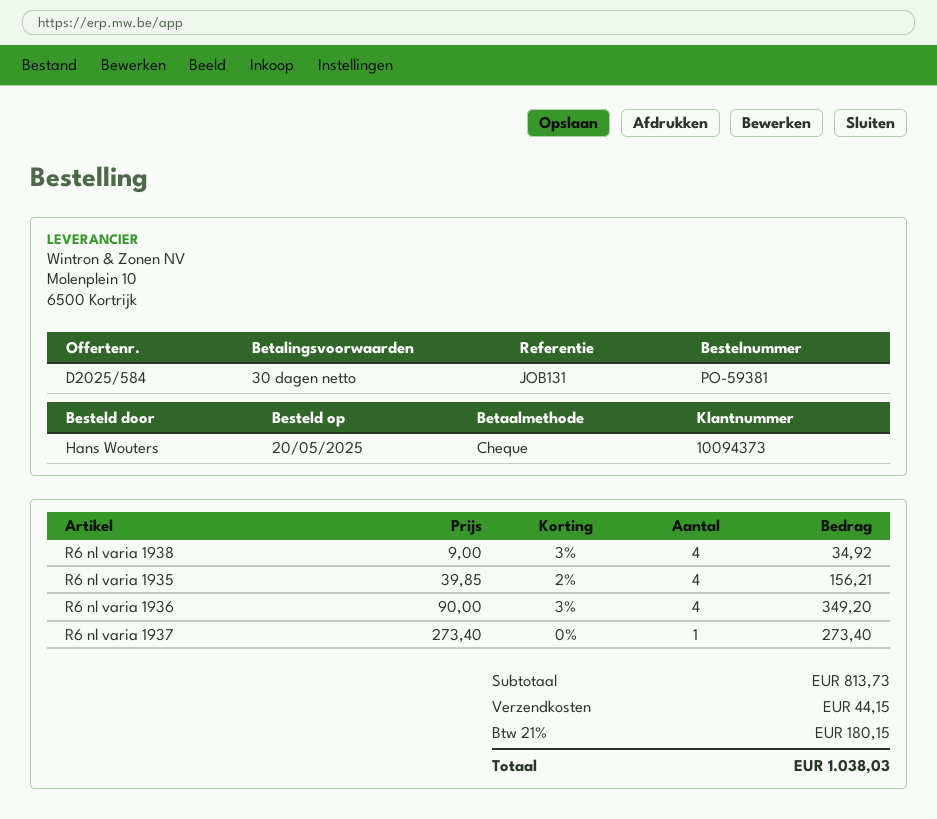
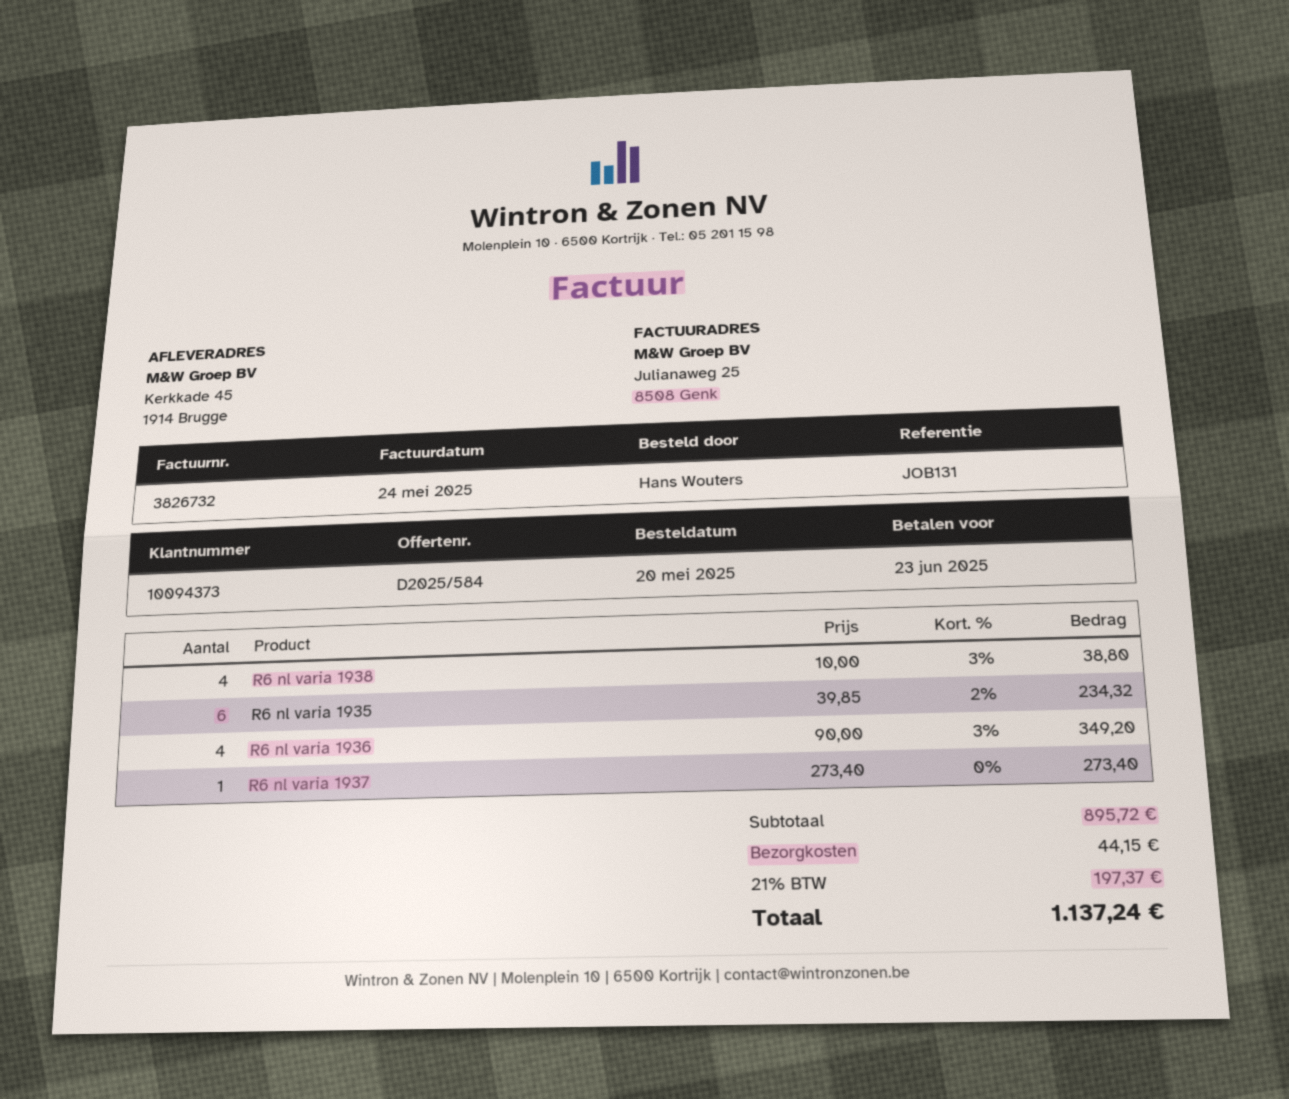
R6 nl varia 1938: 4 x 9.00 - 3% = 34.92 -> 4 x 10.00 - 3% = 38.80
R6 nl varia 1935: 4 x 39.85 - 2% = 156.21 -> 6 x 39.85 - 2% = 234.32
subtotal: 813.73 -> 895.72
tax: 21% = 180.15 -> 21% = 197.37
total: 1038.03 -> 1137.24

